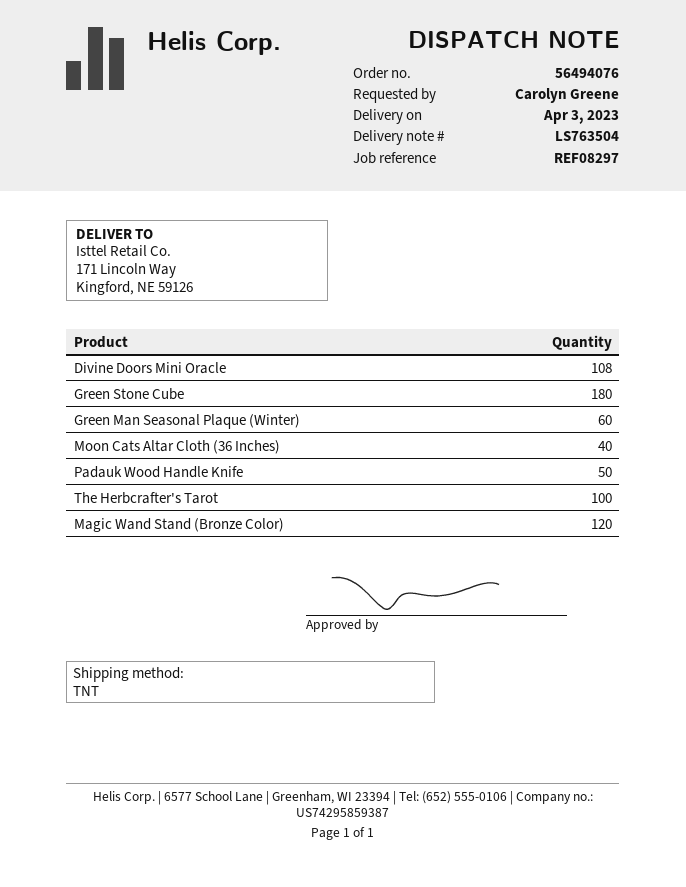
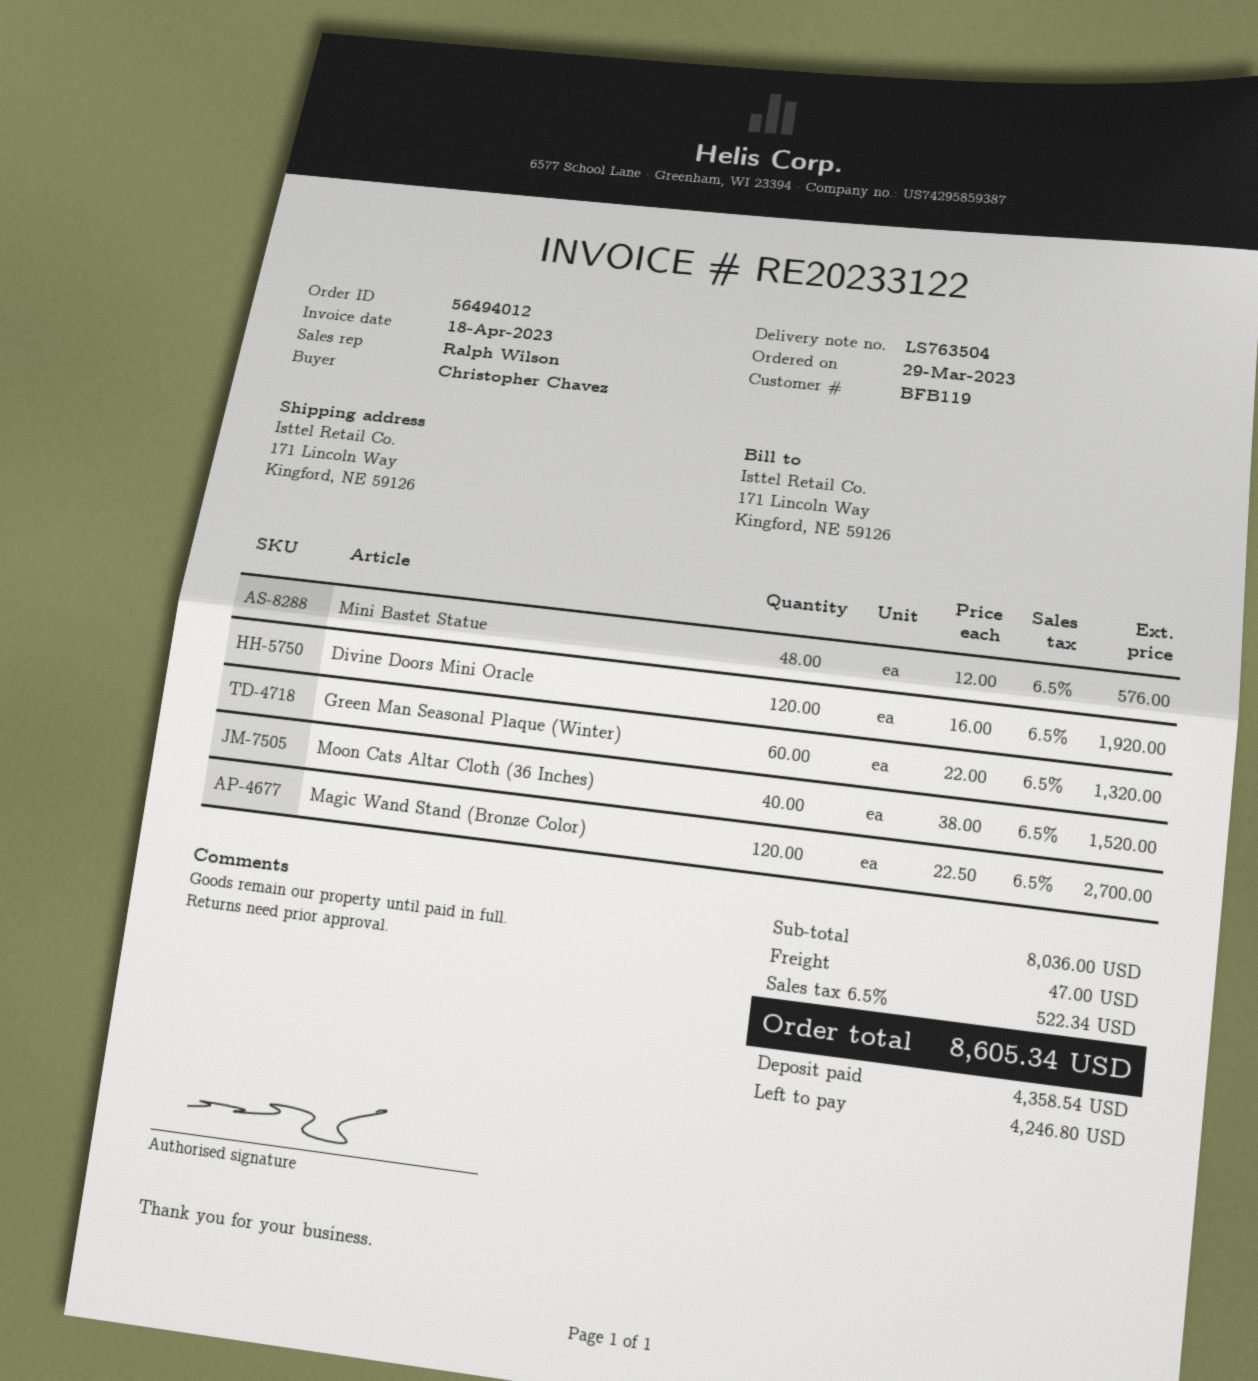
order number: 56494076 -> 56494012
ordered by: Carolyn Greene -> Christopher Chavez
Divine Doors Mini Oracle: 108 -> 120
Green Stone Cube: 180 -> none
Padauk Wood Handle Knife: 50 -> none
The Herbcrafter's Tarot: 100 -> none
Mini Bastet Statue: none -> 48

